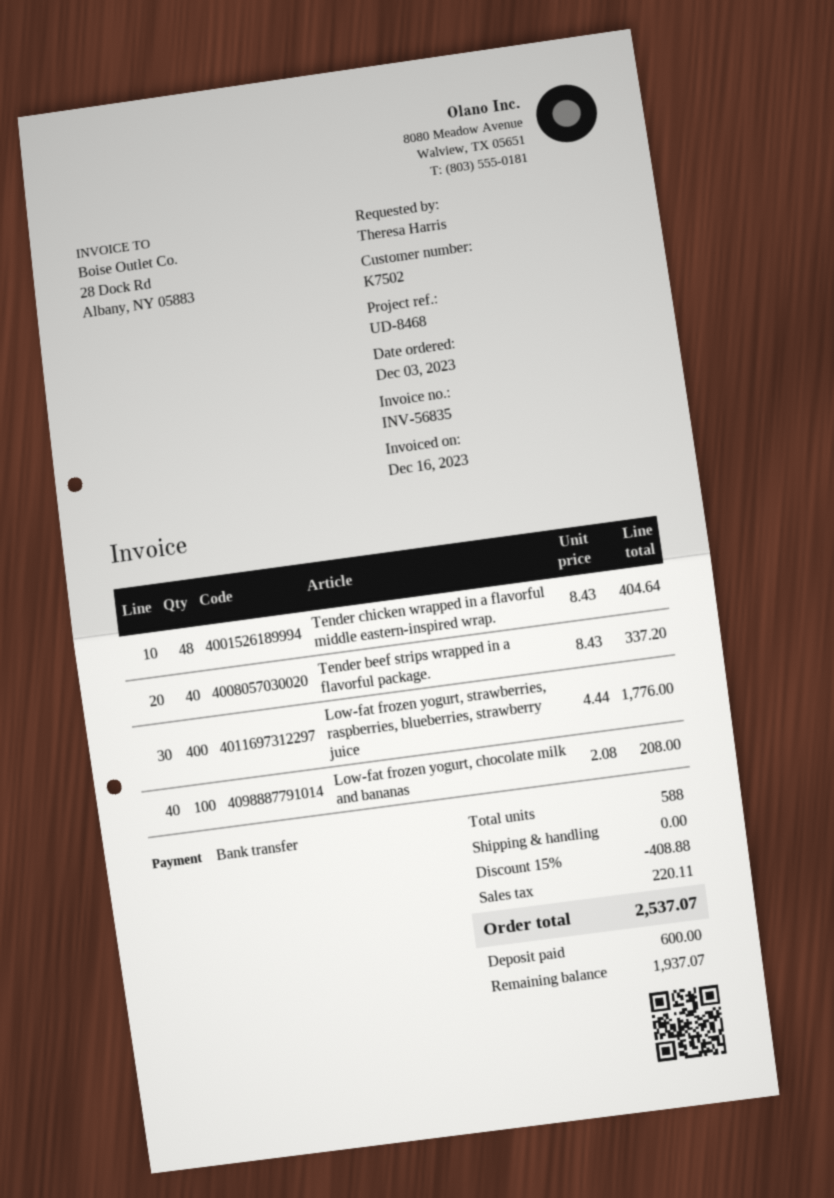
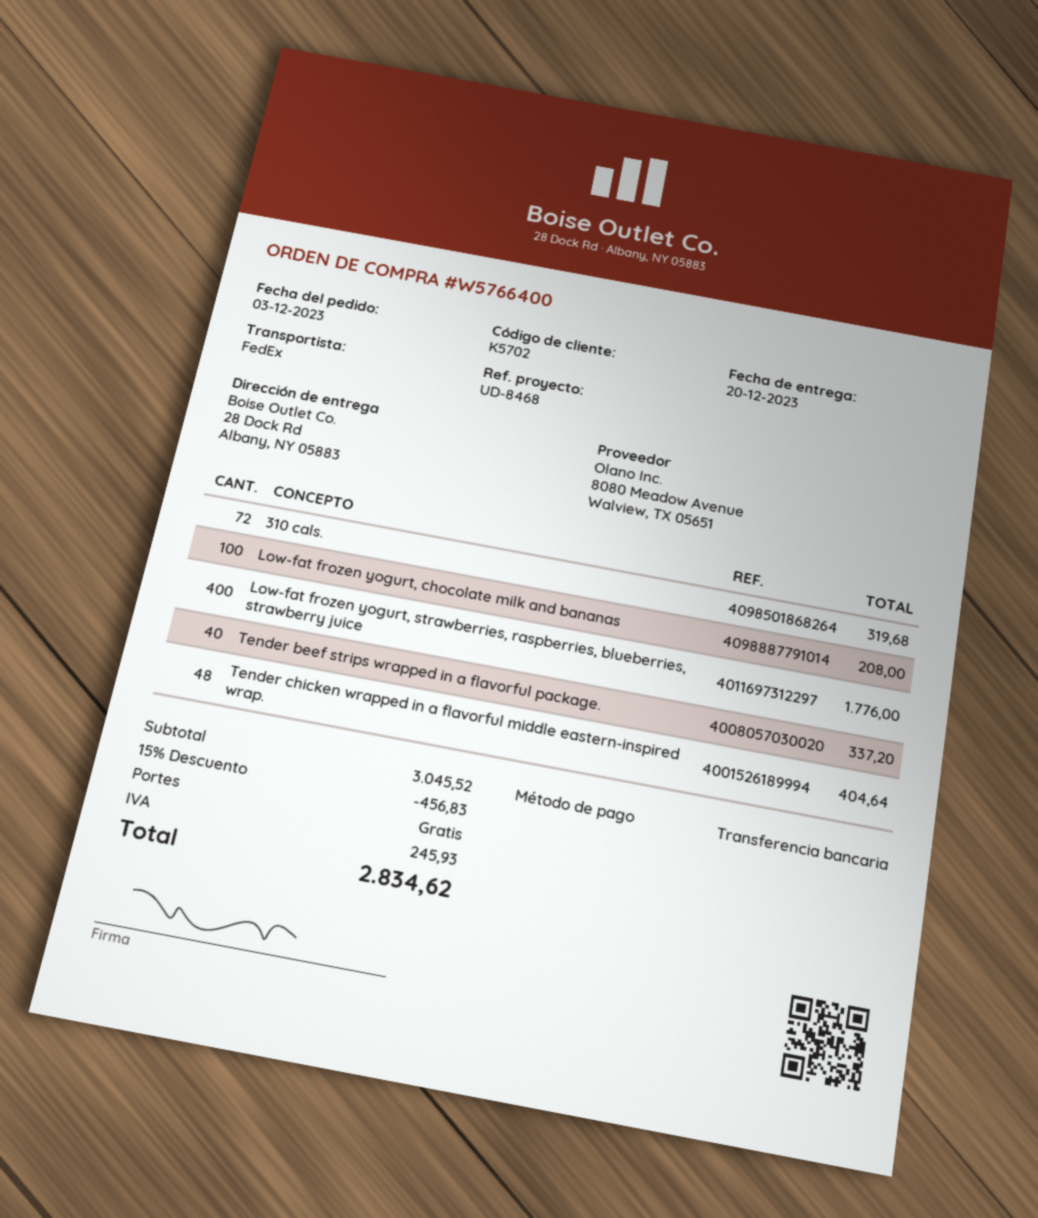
customer number: K7502 -> K5702
310 cals.: none -> 72 for 319.68
discount: 15% = 408.88 -> 15% = 456.83
tax: 220.11 -> 245.93
total: 2537.07 -> 2834.62

